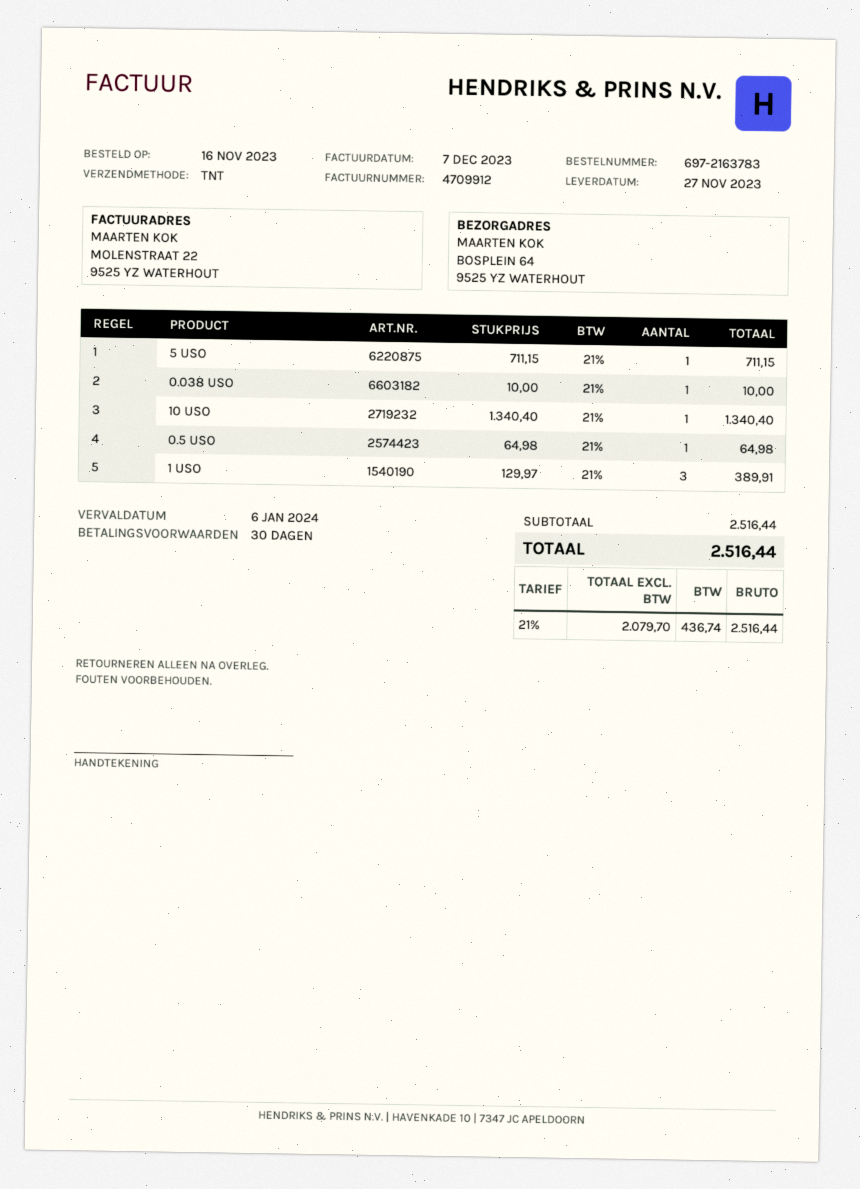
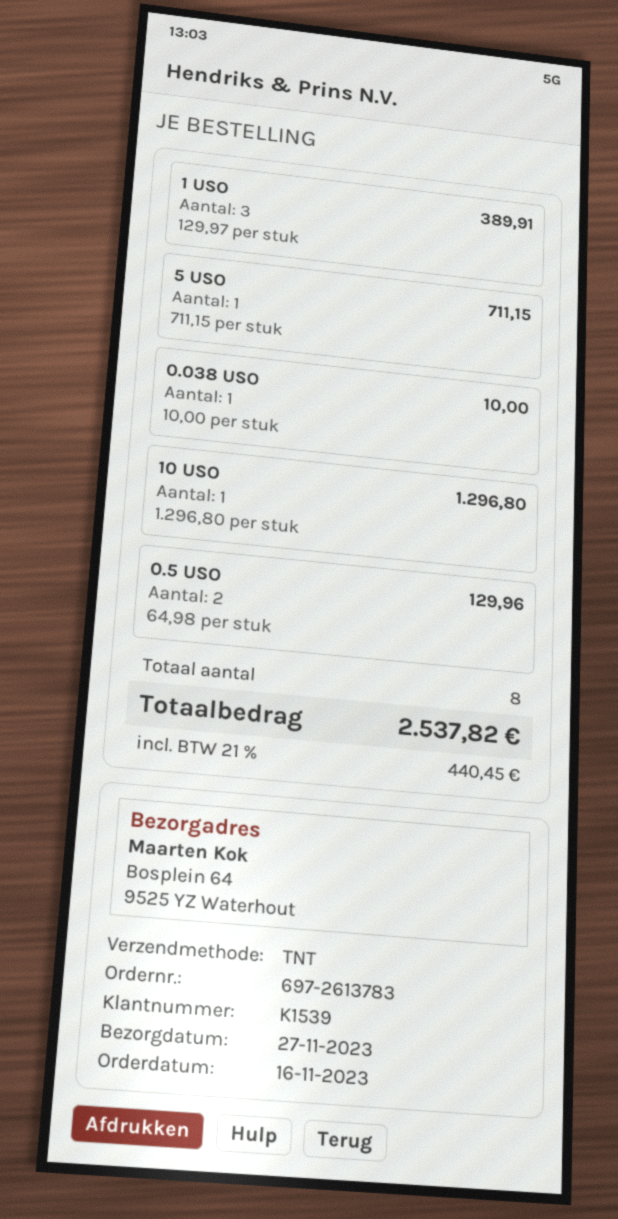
order number: 697-2163783 -> 697-2613783
10 USO: 1 x 1340.40 = 1340.40 -> 1 x 1296.80 = 1296.80
0.5 USO: 1 x 64.98 = 64.98 -> 2 x 64.98 = 129.96
tax: 21% = 436.74 -> 21% = 440.45
total: 2516.44 -> 2537.82

